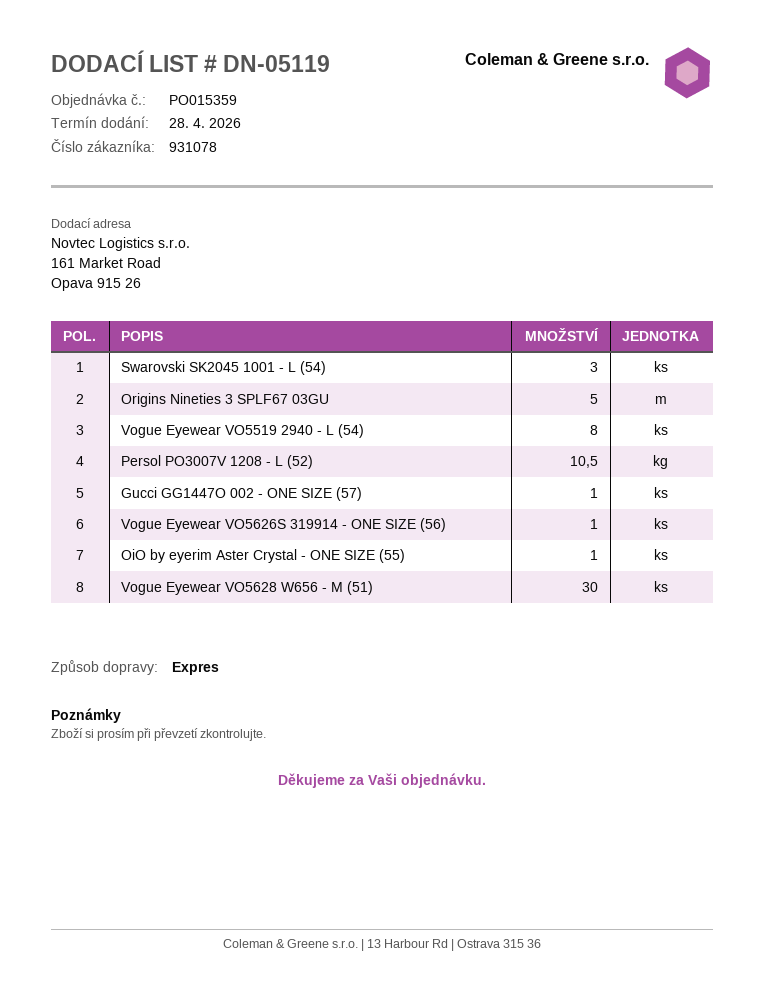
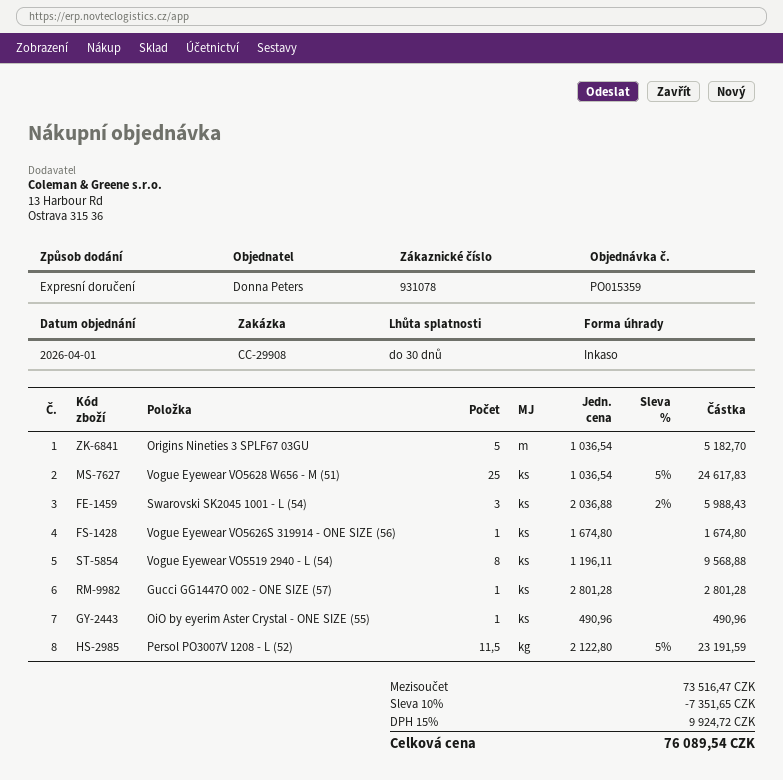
Persol PO3007V 1208 - L (52): 10.5 -> 11.5
Vogue Eyewear VO5628 W656 - M (51): 30 -> 25

